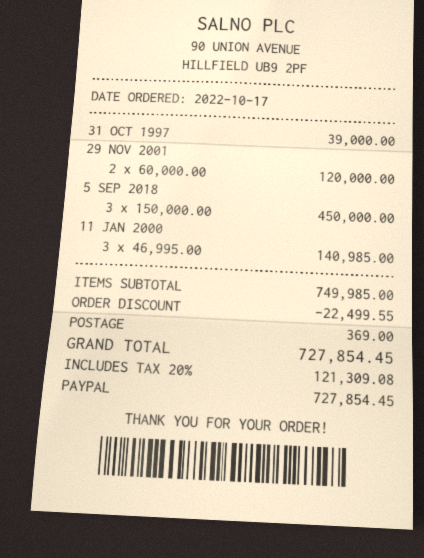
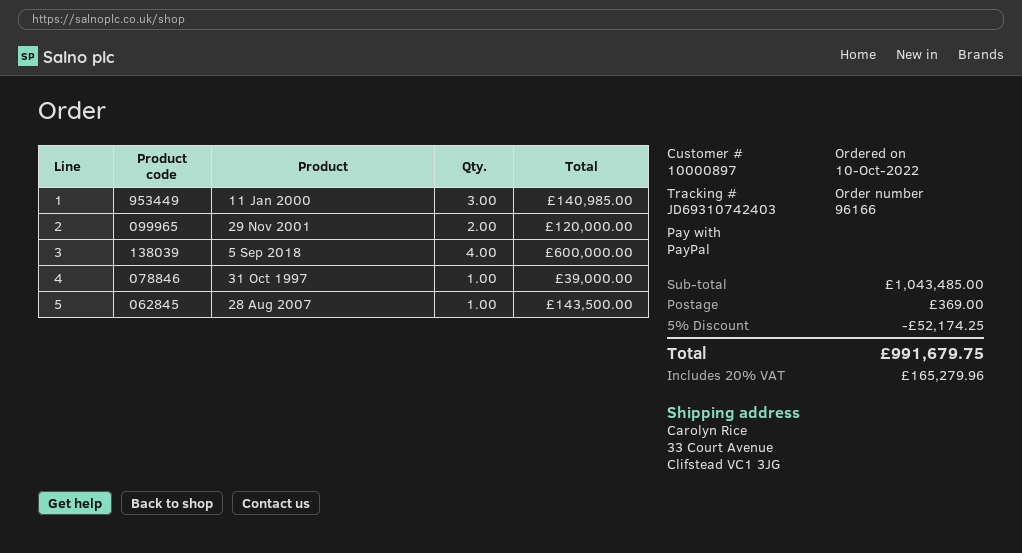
order date: 2022-10-17 -> 2022-10-10
5 SEP 2018: 3 for 450000.00 -> 4 for 600000.00
28 Aug 2007: none -> 1 for 143500.00
subtotal: 749985.00 -> 1043485.00
discount: 22499.55 -> 52174.25
tax: 20% = 121309.08 -> 20% = 165279.96
total: 727854.45 -> 991679.75

